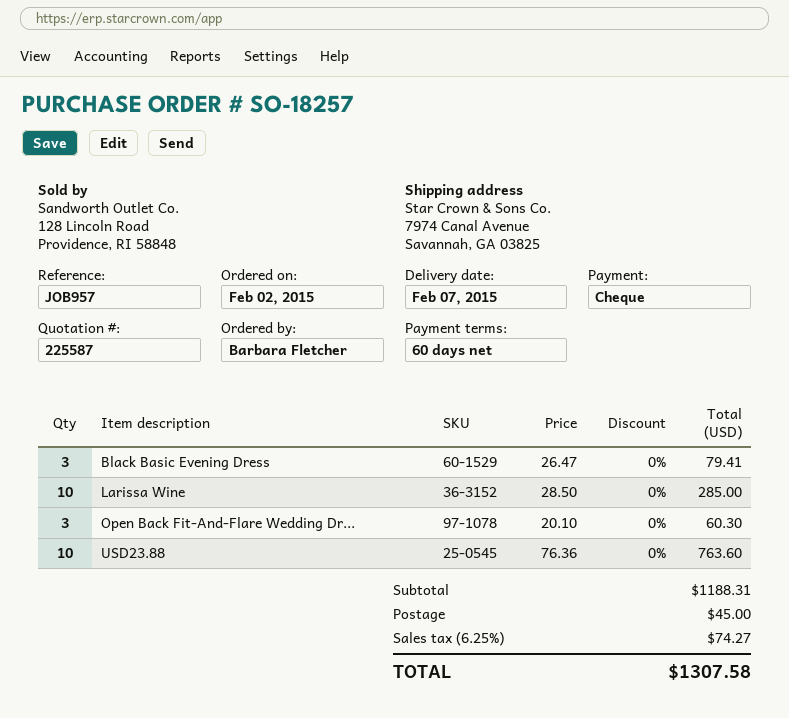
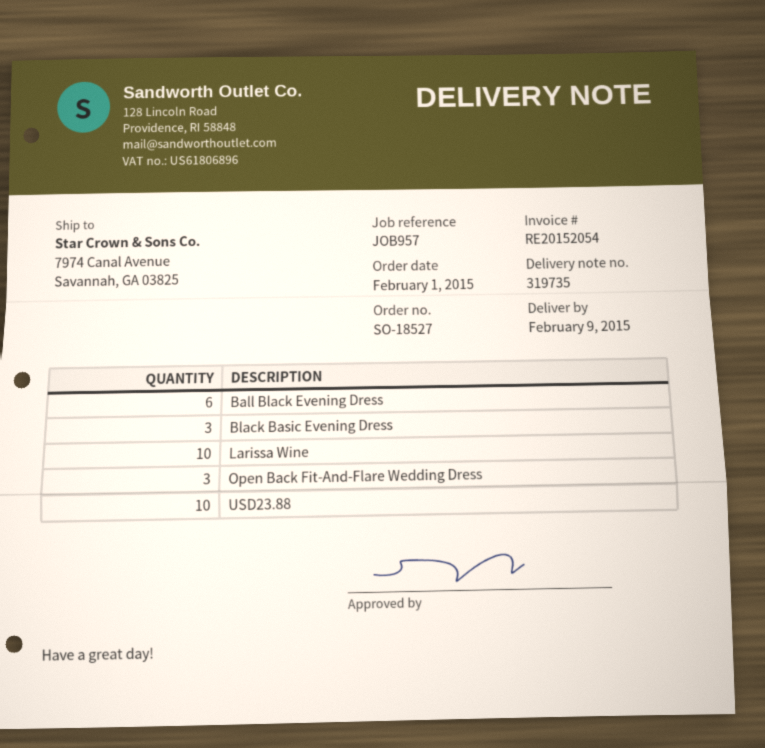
order number: SO-18257 -> SO-18527
order date: 2015-02-02 -> 2015-02-01
delivery date: 2015-02-07 -> 2015-02-09
Ball Black Evening Dress: none -> 6

